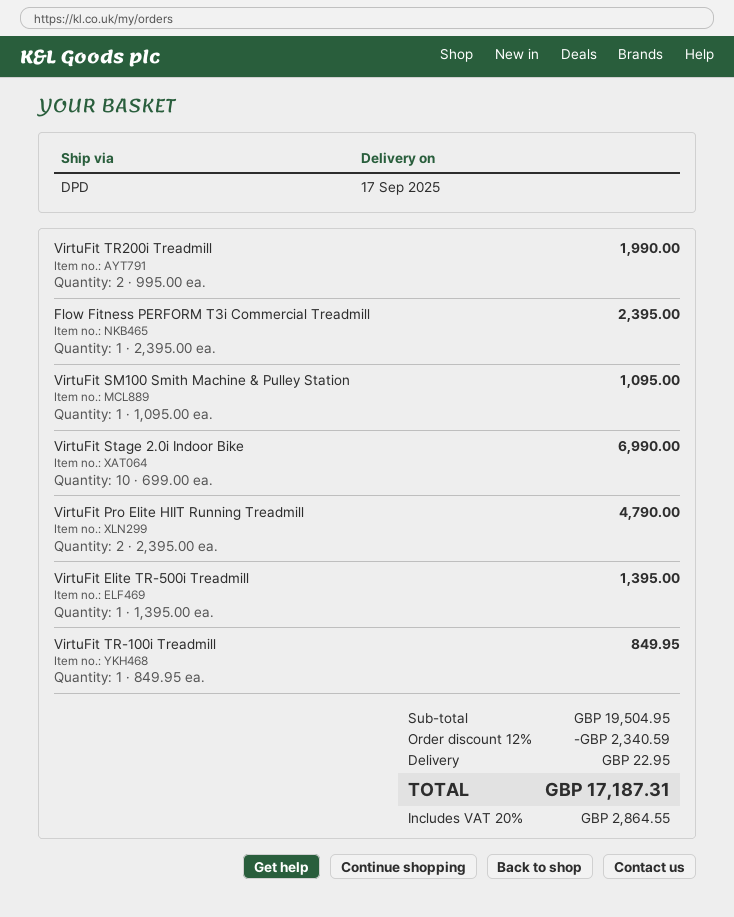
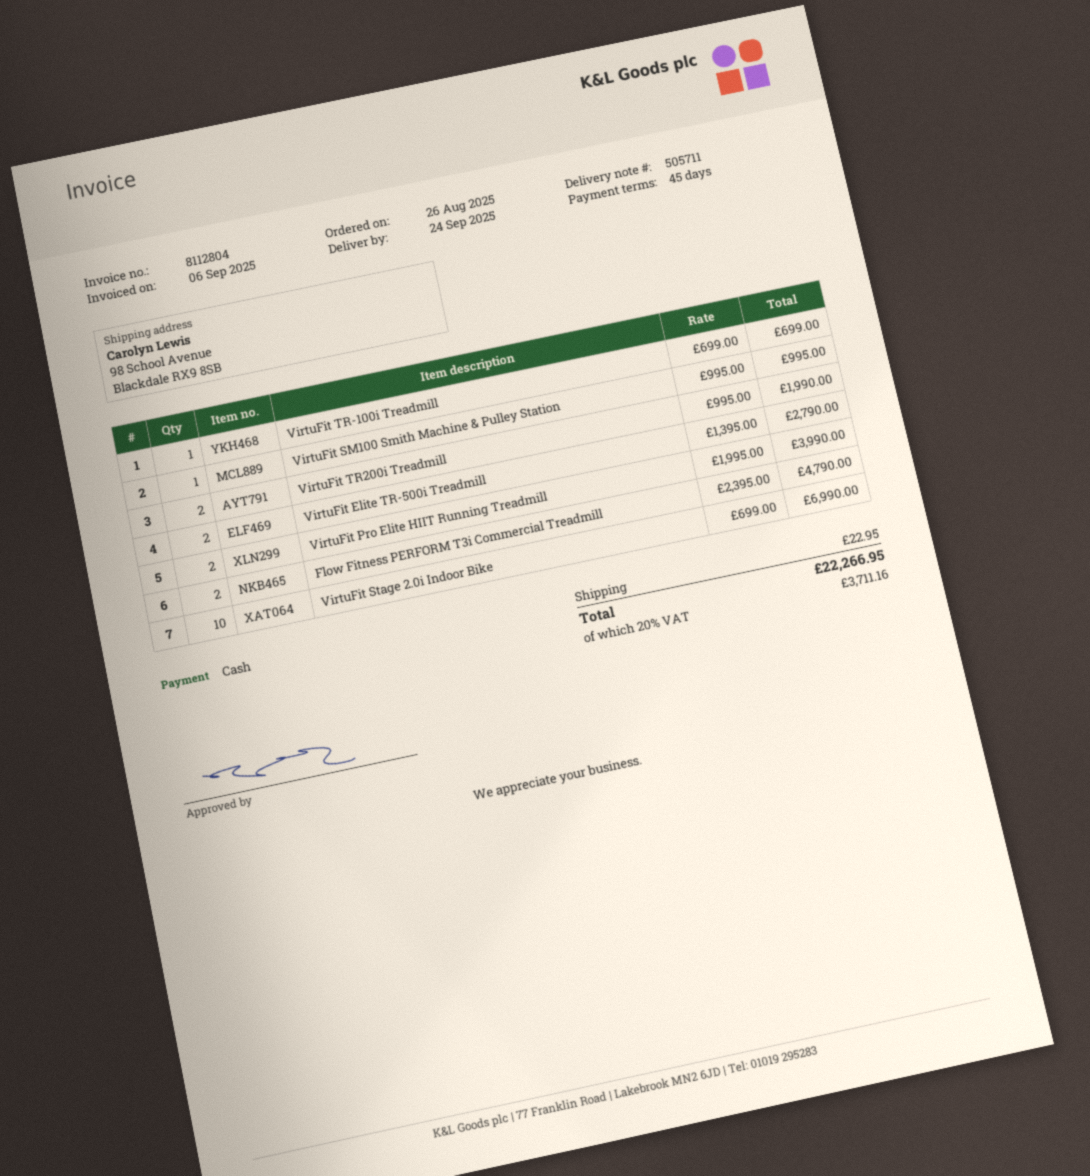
delivery date: 2025-09-17 -> 2025-09-24
Flow Fitness PERFORM T3i Commercial Treadmill: 1 x 2395.00 = 2395.00 -> 2 x 2395.00 = 4790.00
VirtuFit SM100 Smith Machine & Pulley Station: 1 x 1095.00 = 1095.00 -> 1 x 995.00 = 995.00
VirtuFit Pro Elite HIIT Running Treadmill: 2 x 2395.00 = 4790.00 -> 2 x 1995.00 = 3990.00
VirtuFit Elite TR-500i Treadmill: 1 x 1395.00 = 1395.00 -> 2 x 1395.00 = 2790.00
VirtuFit TR-100i Treadmill: 1 x 849.95 = 849.95 -> 1 x 699.00 = 699.00
discount: 12% = 2340.59 -> none
tax: 20% = 2864.55 -> 20% = 3711.16
total: 17187.31 -> 22266.95

